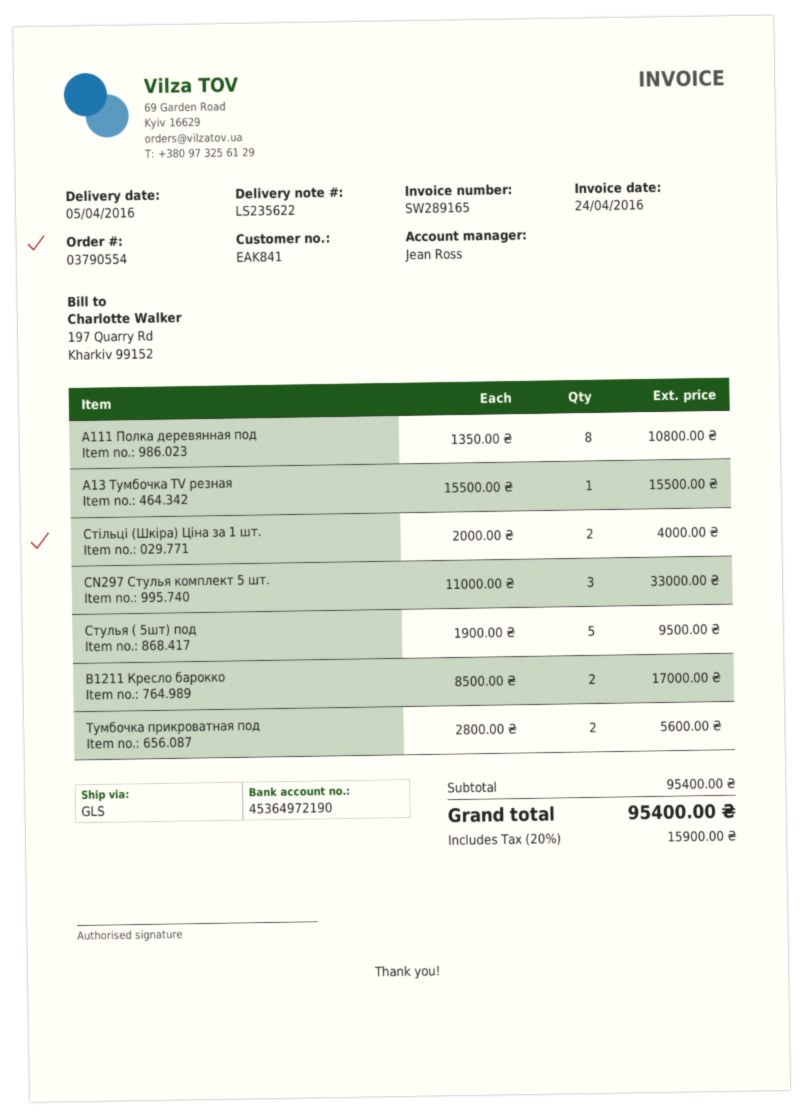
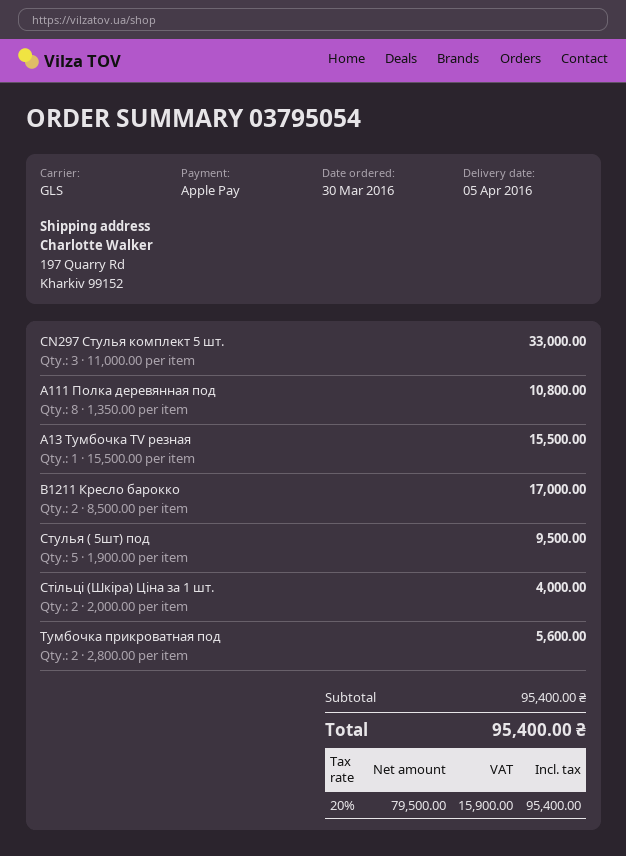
order number: 03790554 -> 03795054

